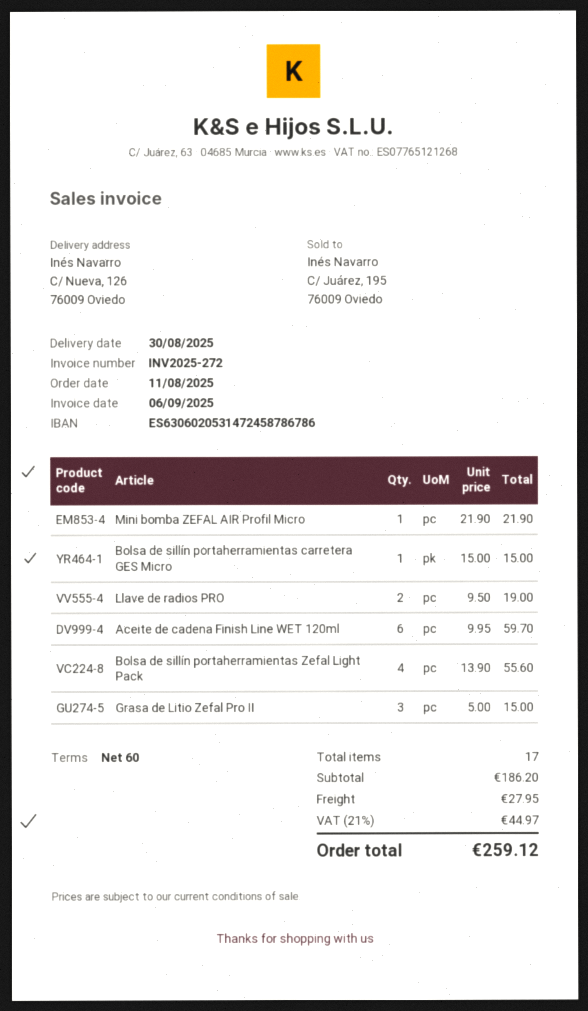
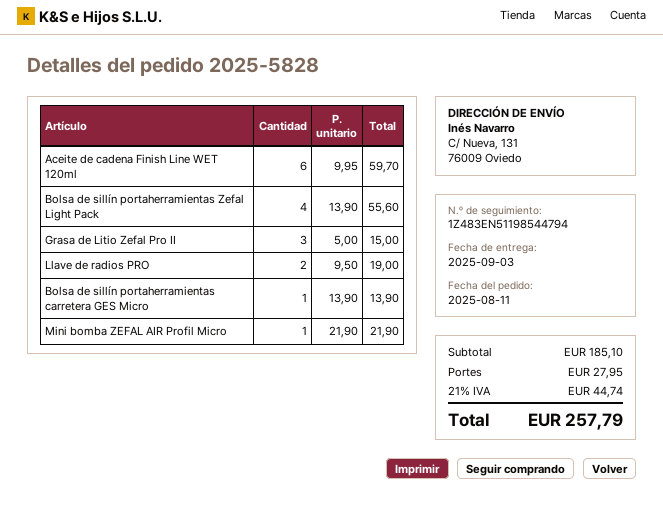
delivery date: 2025-08-30 -> 2025-09-03
ship to: C/ Nueva, 126, 76009 Oviedo -> C/ Nueva, 131, 76009 Oviedo
Bolsa de sillín portaherramientas carretera GES Micro: 1 x 15.00 = 15.00 -> 1 x 13.90 = 13.90
subtotal: 186.20 -> 185.10
tax: 21% = 44.97 -> 21% = 44.74
total: 259.12 -> 257.79

